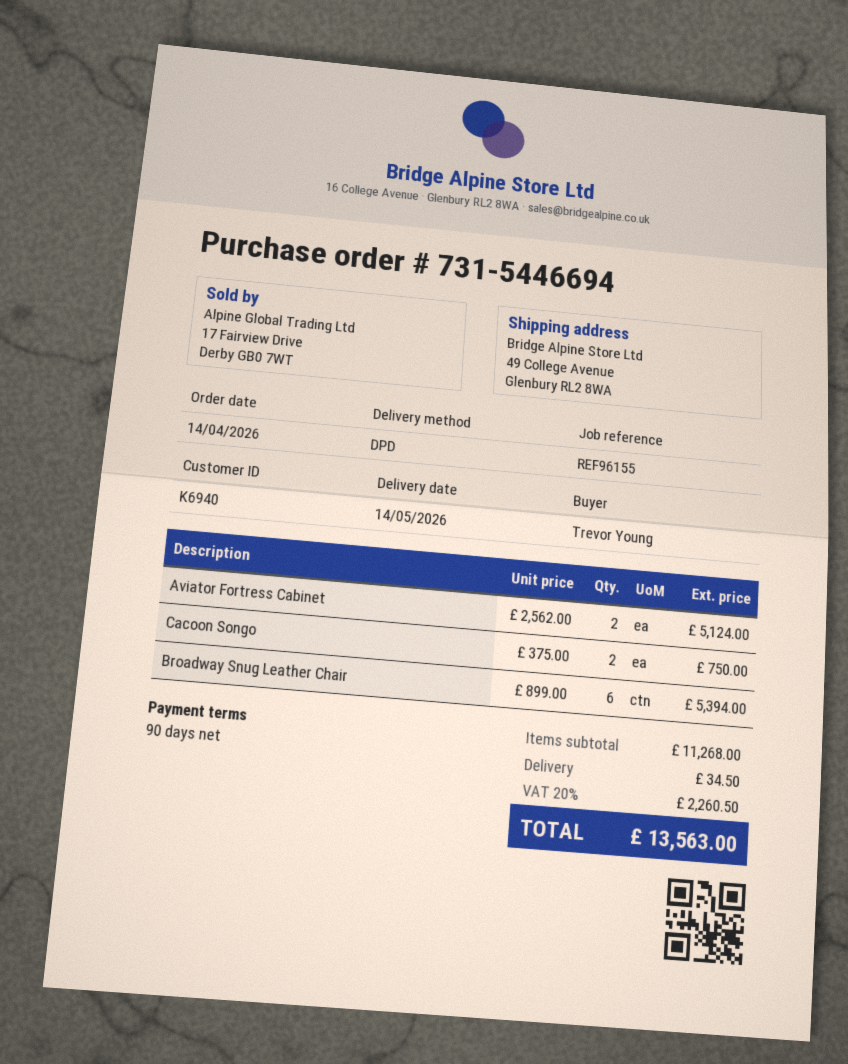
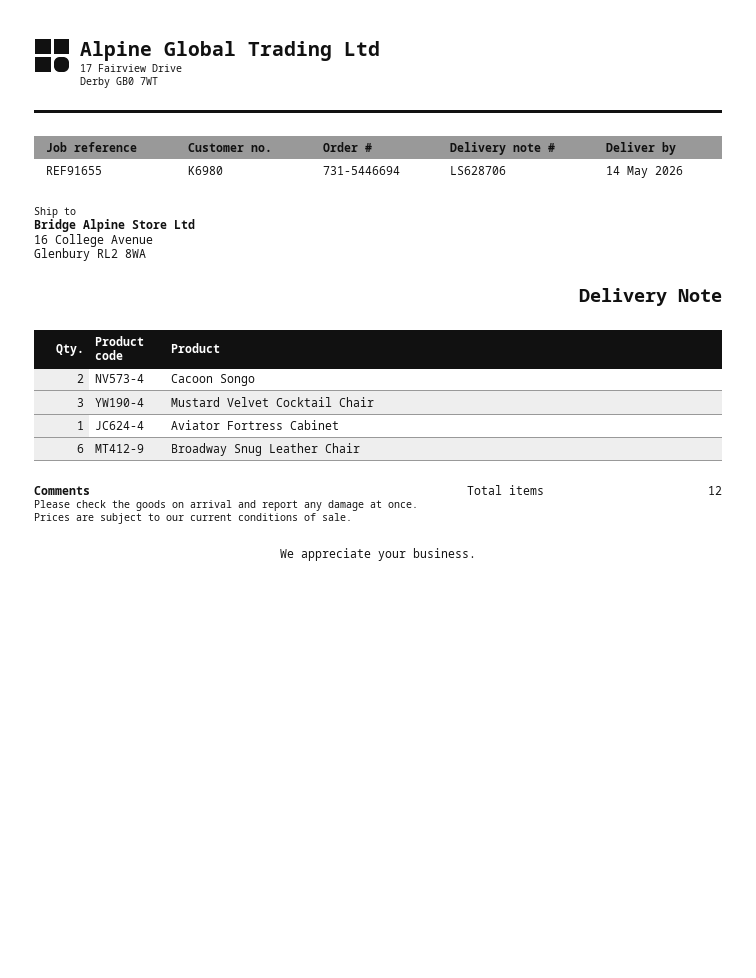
customer number: K6940 -> K6980
reference: REF96155 -> REF91655
ship to: 49 College Avenue, Glenbury RL2 8WA -> 16 College Avenue, Glenbury RL2 8WA
Aviator Fortress Cabinet: 2 -> 1
Mustard Velvet Cocktail Chair: none -> 3

